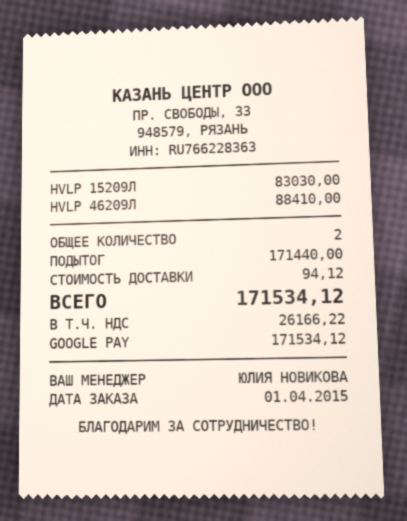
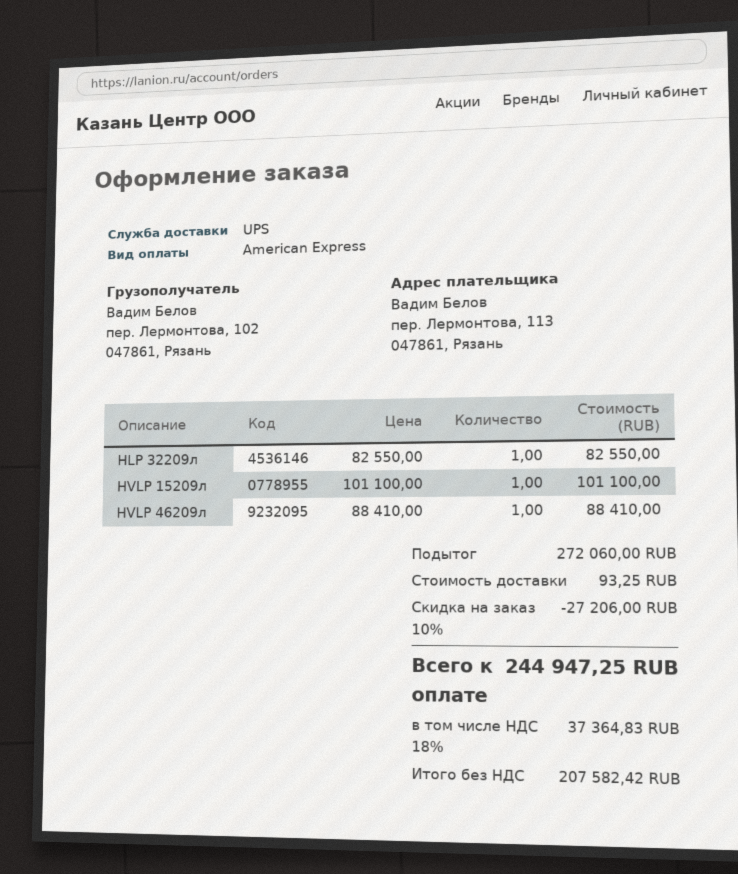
payment method: Google Pay -> American Express
HVLP 15209Л: 1 for 83030.00 -> 1 for 101100.00
HLP 32209л: none -> 1 for 82550.00
subtotal: 171440.00 -> 272060.00
discount: none -> 10% = 27206.00
shipping: 94.12 -> 93.25
tax: 26166.22 -> 37364.83
total: 171534.12 -> 244947.25

